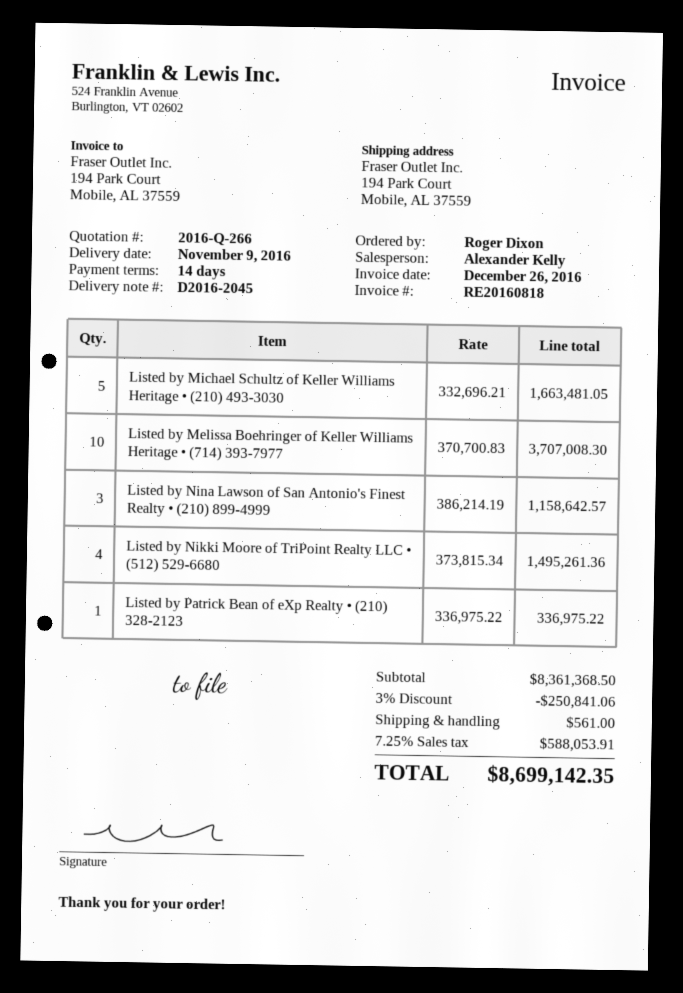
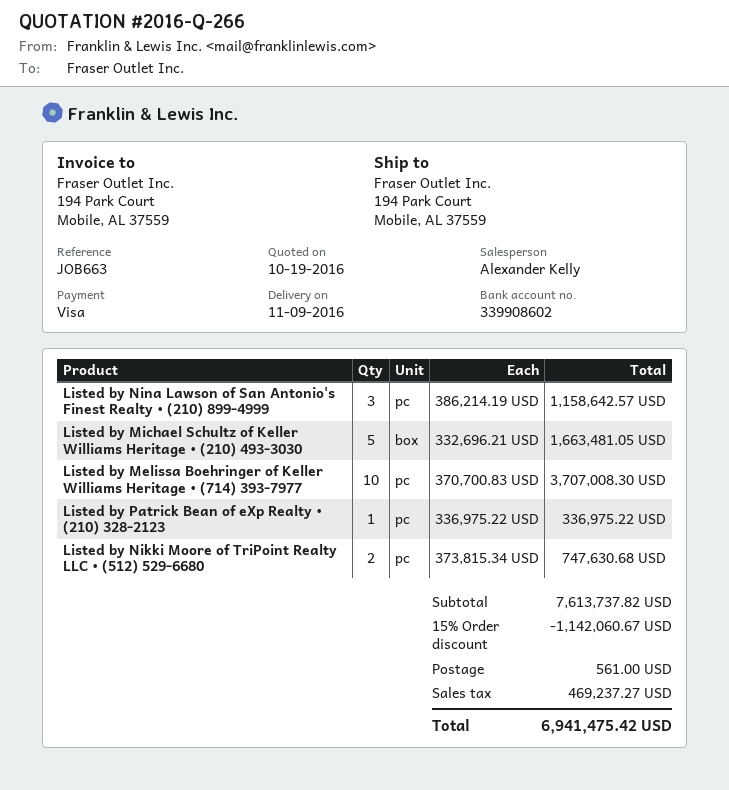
Listed by Nikki Moore of TriPoint Realty LLC • (512) 529-6680: 4 x 373815.34 = 1495261.36 -> 2 x 373815.34 = 747630.68
subtotal: 8361368.50 -> 7613737.82
discount: 3% = 250841.06 -> 15% = 1142060.67
tax: 588053.91 -> 469237.27
total: 8699142.35 -> 6941475.42

